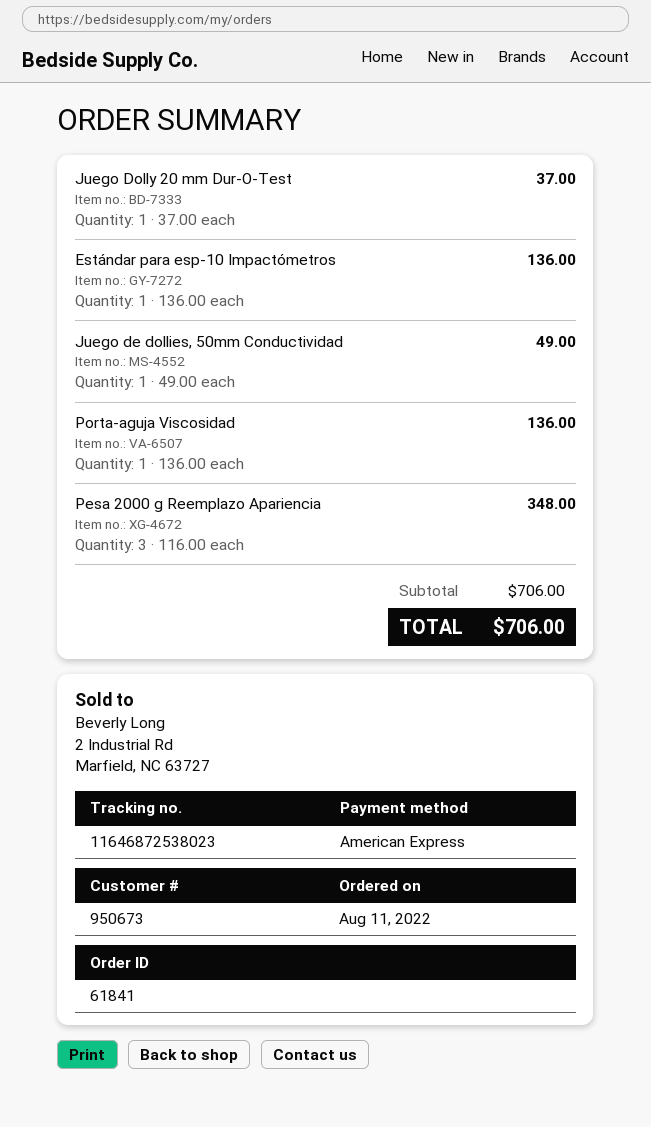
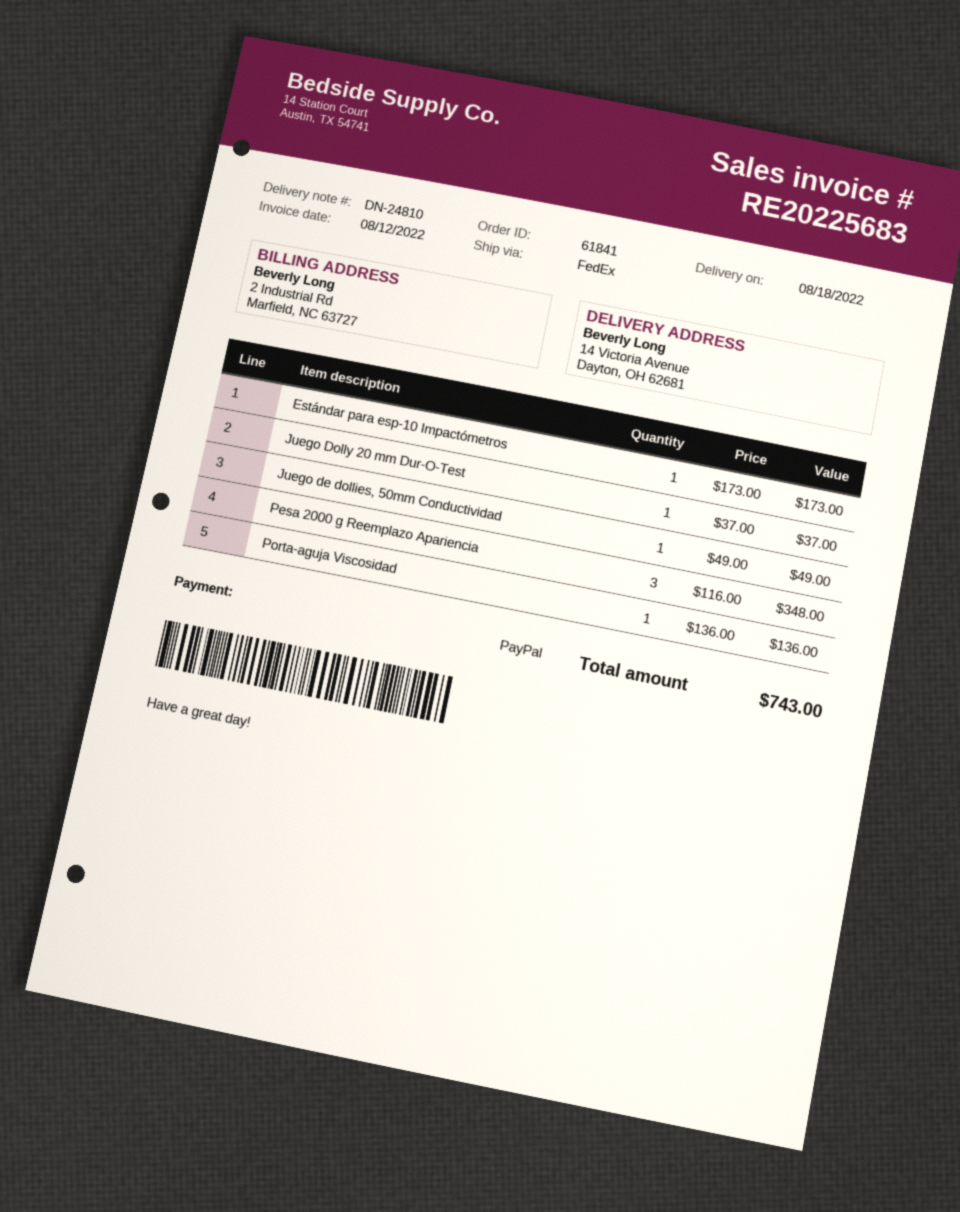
payment method: American Express -> PayPal
Estándar para esp-10 Impactómetros: 1 x 136.00 = 136.00 -> 1 x 173.00 = 173.00
total: 706.00 -> 743.00

